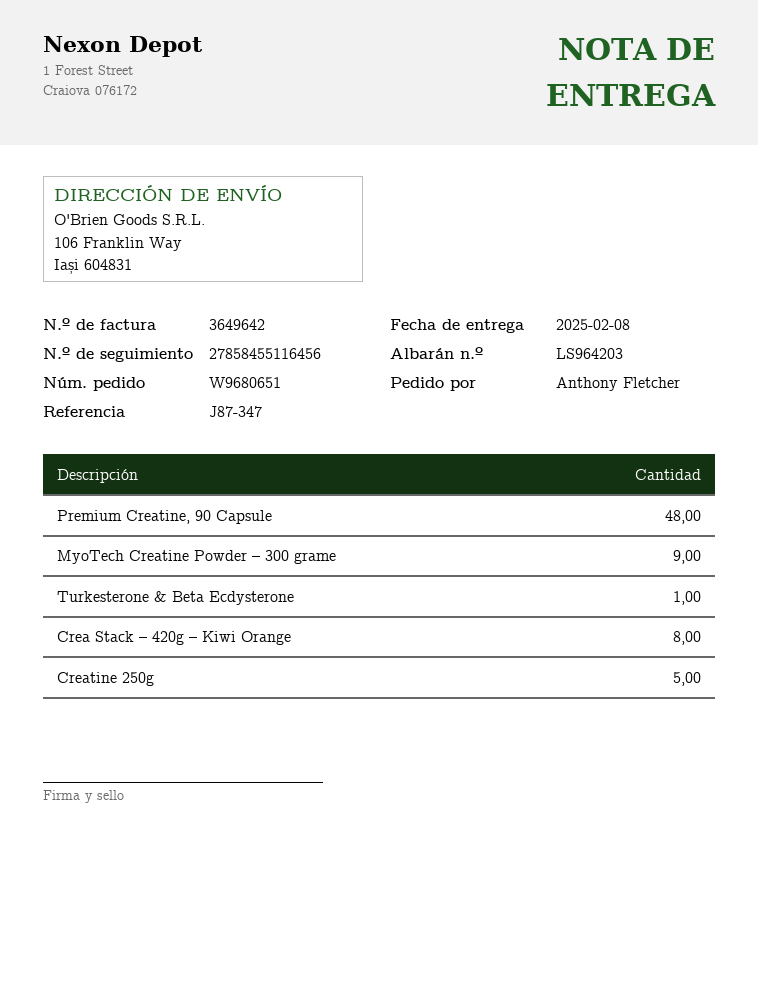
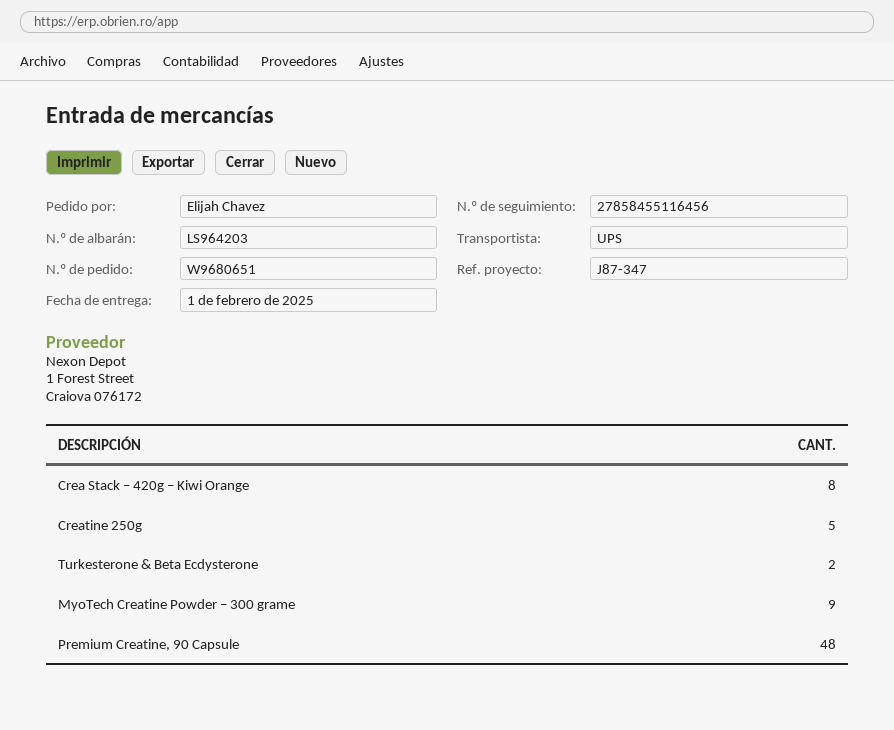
delivery date: 2025-02-08 -> 2025-02-01
ordered by: Anthony Fletcher -> Elijah Chavez
Turkesterone & Beta Ecdysterone: 1 -> 2

